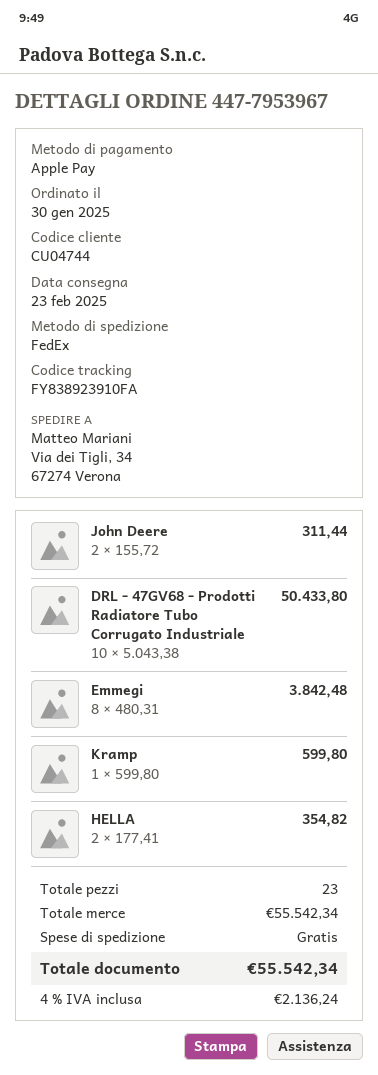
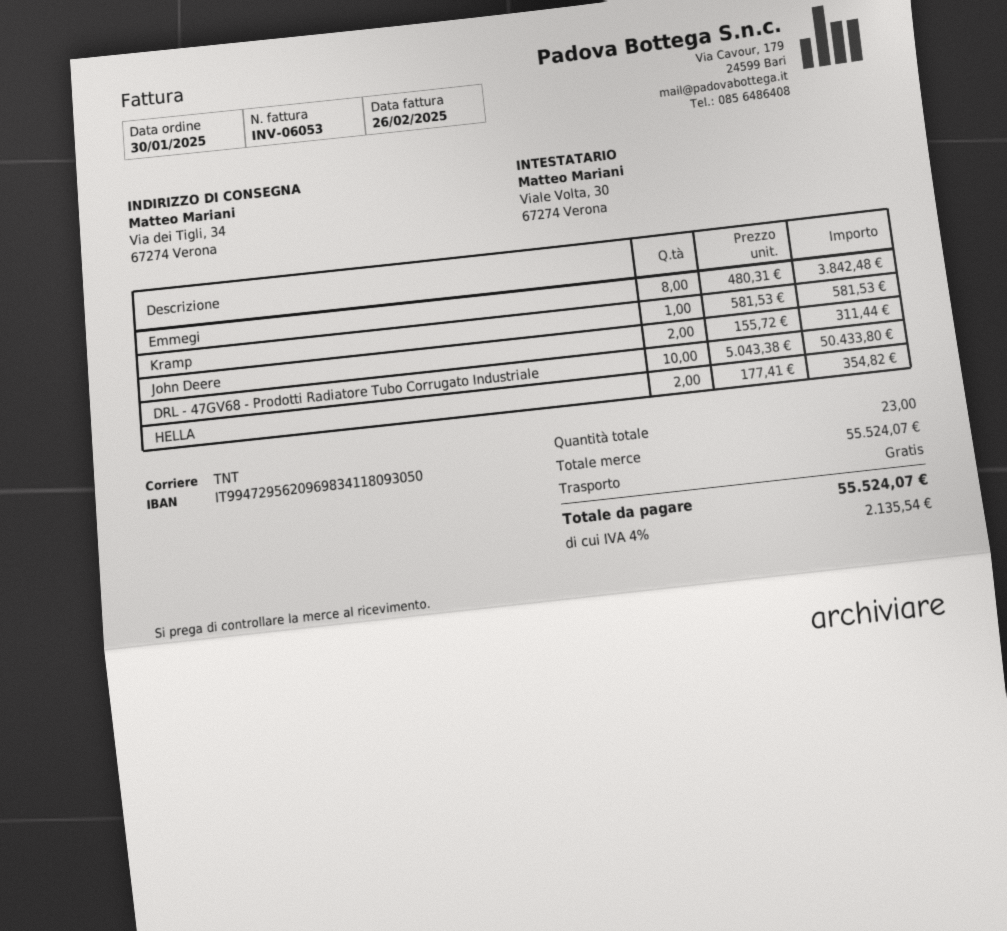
shipping method: FedEx -> TNT
Kramp: 1 x 599.80 = 599.80 -> 1 x 581.53 = 581.53
subtotal: 55542.34 -> 55524.07
tax: 4% = 2136.24 -> 4% = 2135.54
total: 55542.34 -> 55524.07

